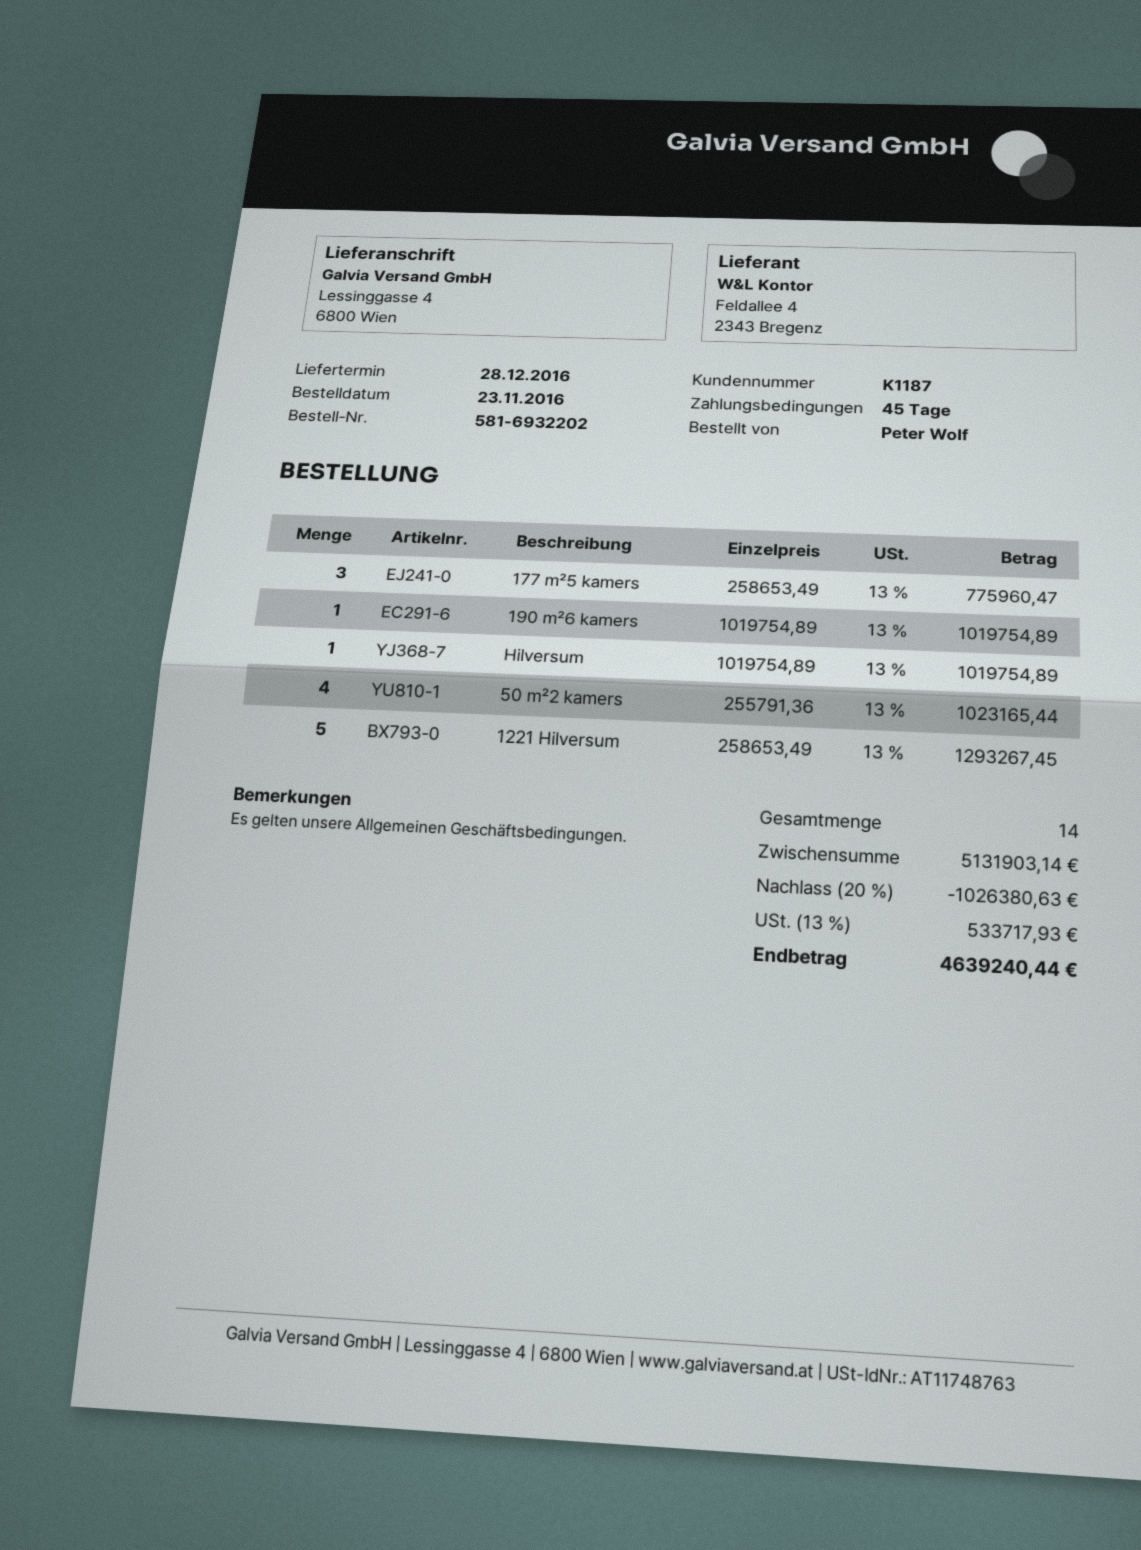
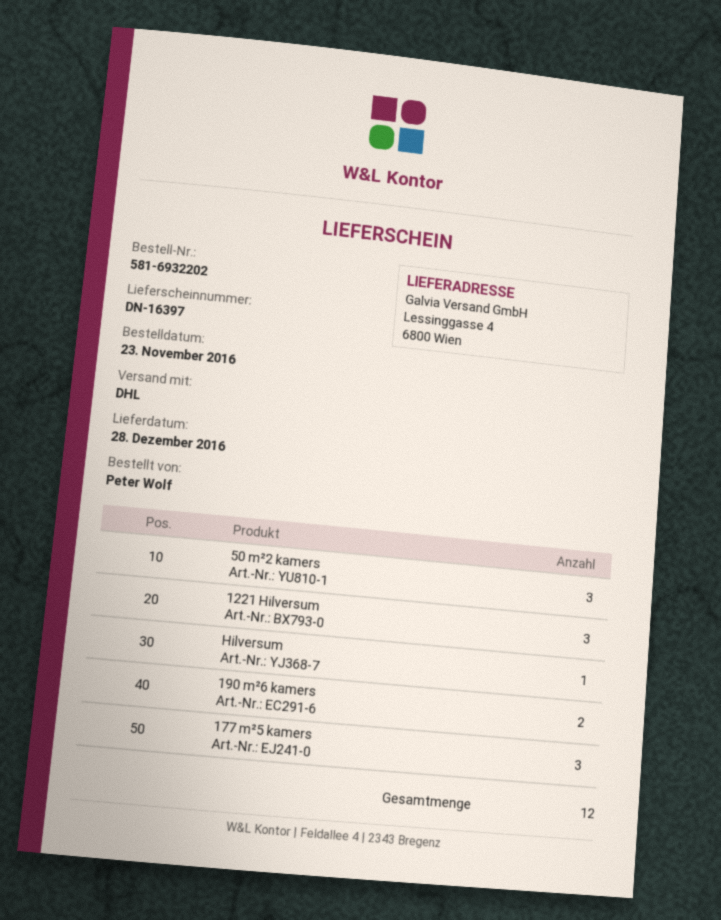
190 m²6 kamers: 1 -> 2
50 m²2 kamers: 4 -> 3
1221 Hilversum: 5 -> 3
total quantity: 14 -> 12

